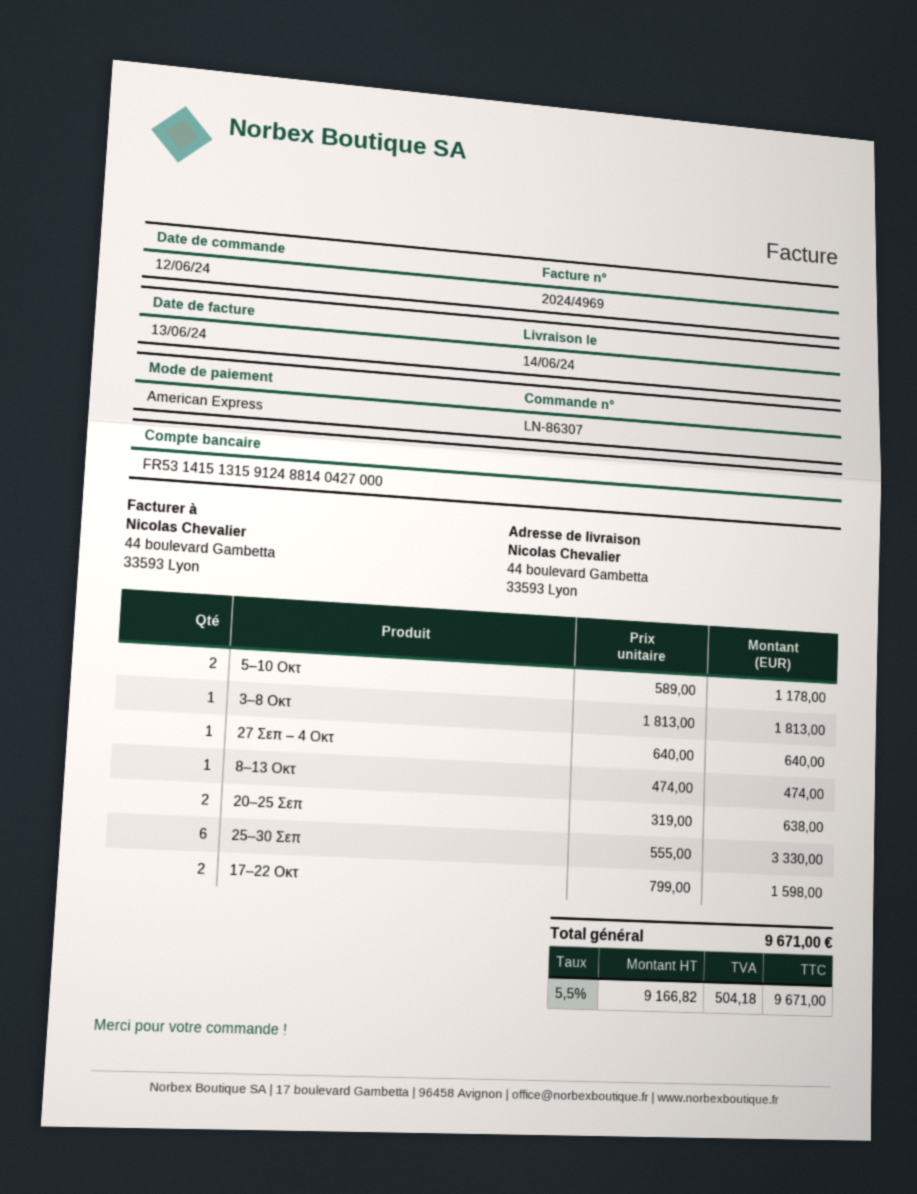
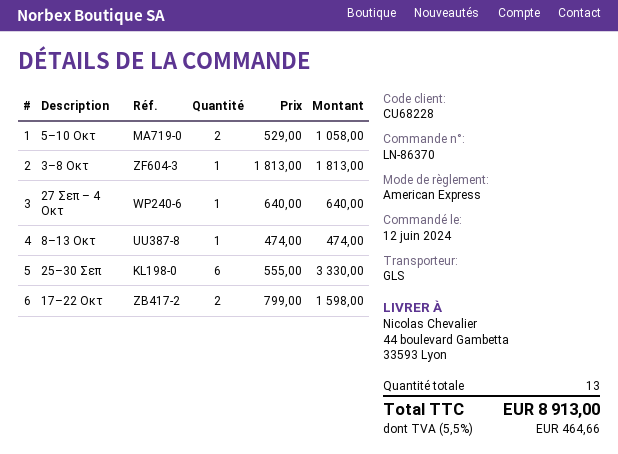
order number: LN-86307 -> LN-86370
5–10 Οκτ: 2 x 589.00 = 1178.00 -> 2 x 529.00 = 1058.00
20–25 Σεπ: 2 x 319.00 = 638.00 -> none
tax: 5.5% = 504.18 -> 5.5% = 464.66
total: 9671.00 -> 8913.00

